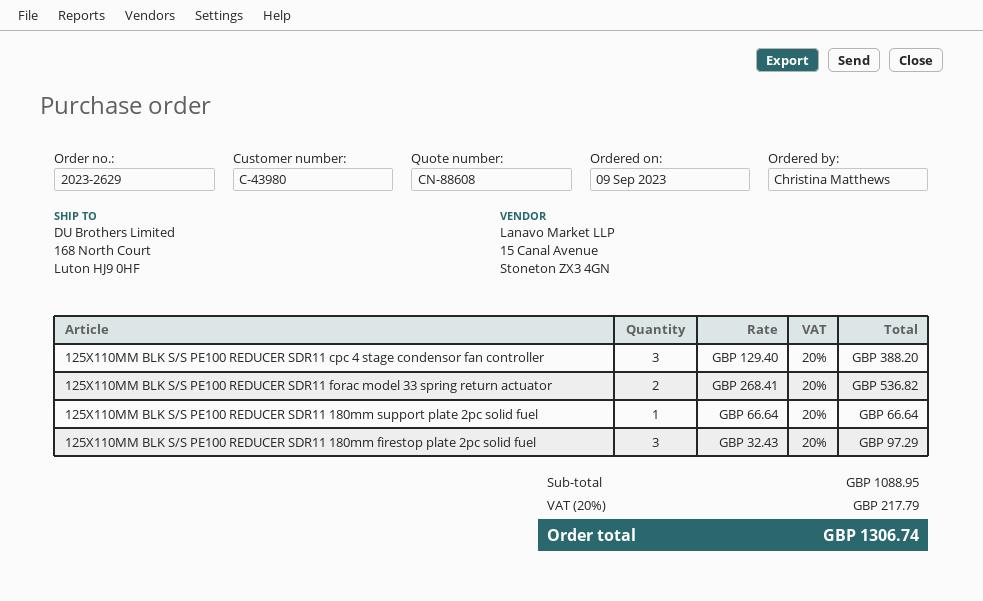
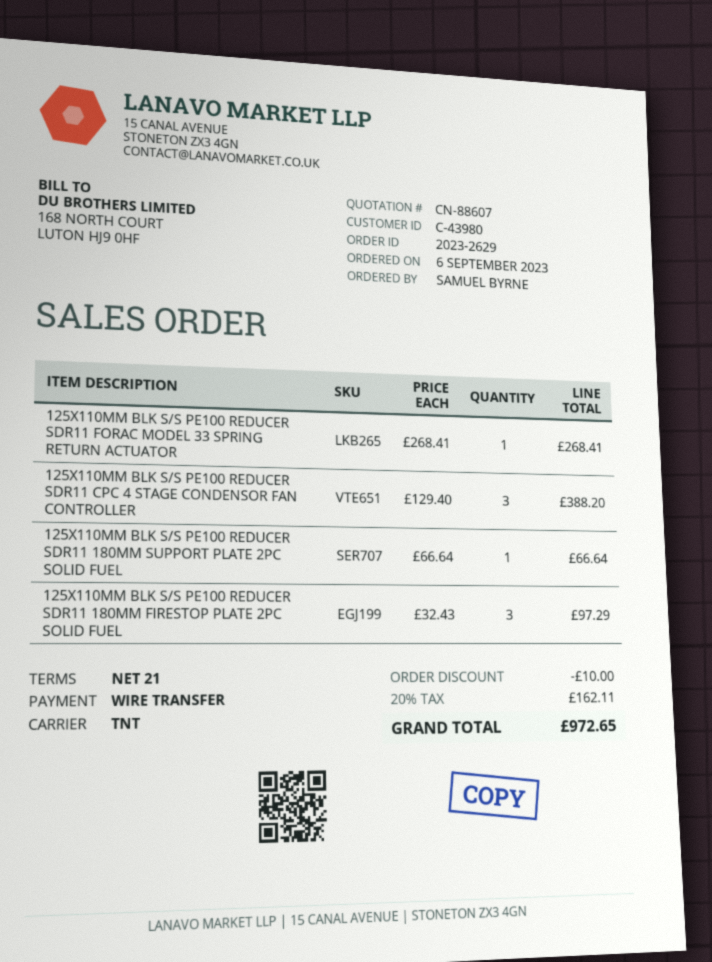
quote number: CN-88608 -> CN-88607
order date: 2023-09-09 -> 2023-09-06
ordered by: Christina Matthews -> SAMUEL BYRNE
125X110MM BLK S/S PE100 REDUCER SDR11 forac model 33 spring return actuator: 2 x 268.41 = 536.82 -> 1 x 268.41 = 268.41
discount: none -> 10.00
tax: 20% = 217.79 -> 20% = 162.11
total: 1306.74 -> 972.65

